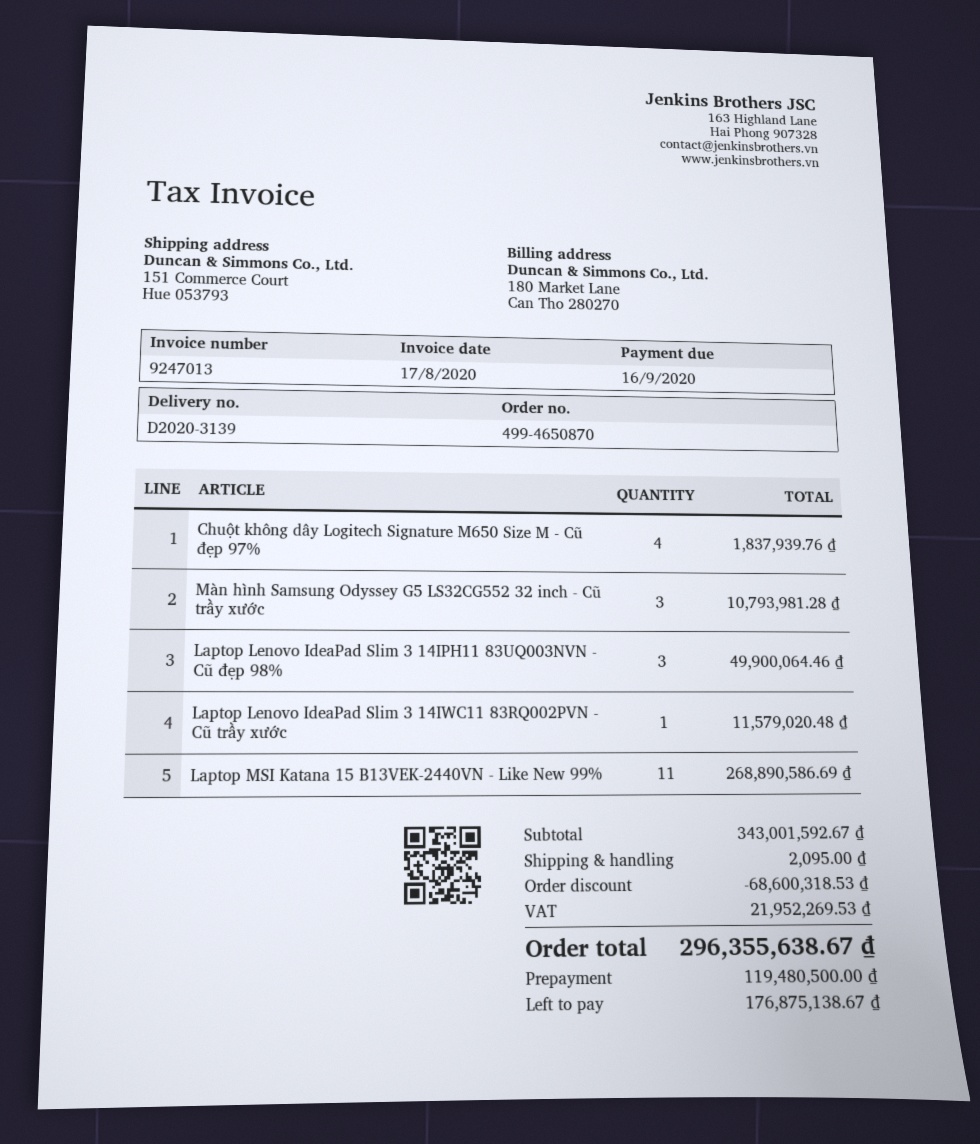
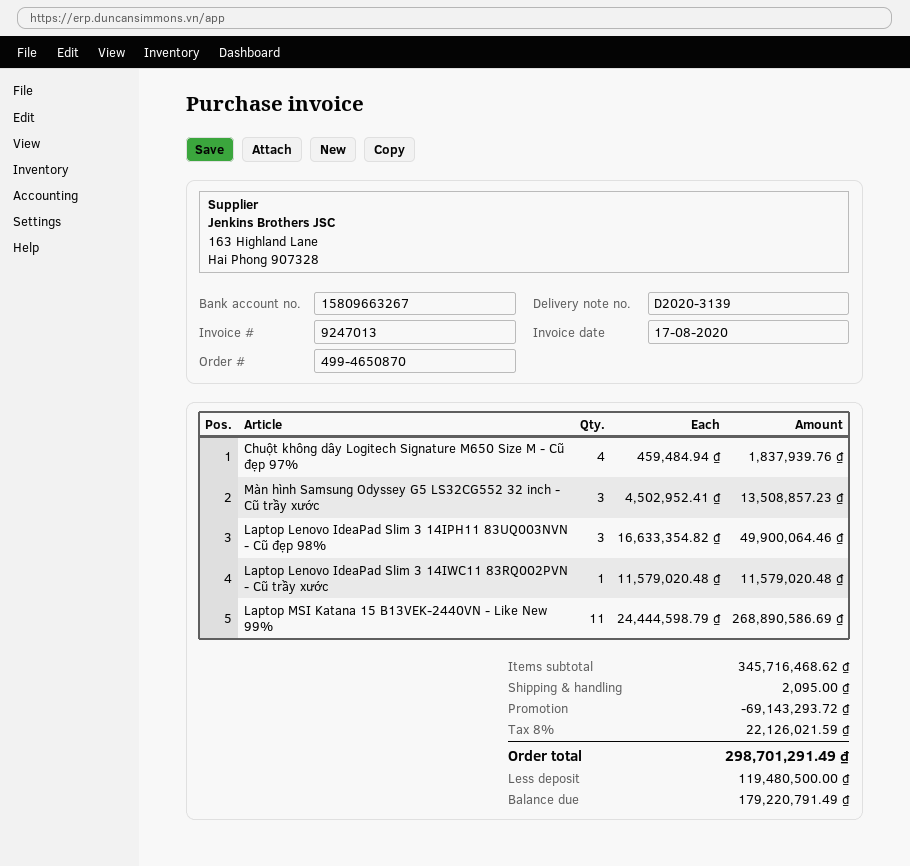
Màn hình Samsung Odyssey G5 LS32CG552 32 inch - Cũ trầy xước: 3 for 10793981.28 -> 3 for 13508857.23
subtotal: 343001592.67 -> 345716468.62
discount: 68600318.53 -> 69143293.72
tax: 21952269.53 -> 22126021.59
total: 296355638.67 -> 298701291.49
balance: 176875138.67 -> 179220791.49

